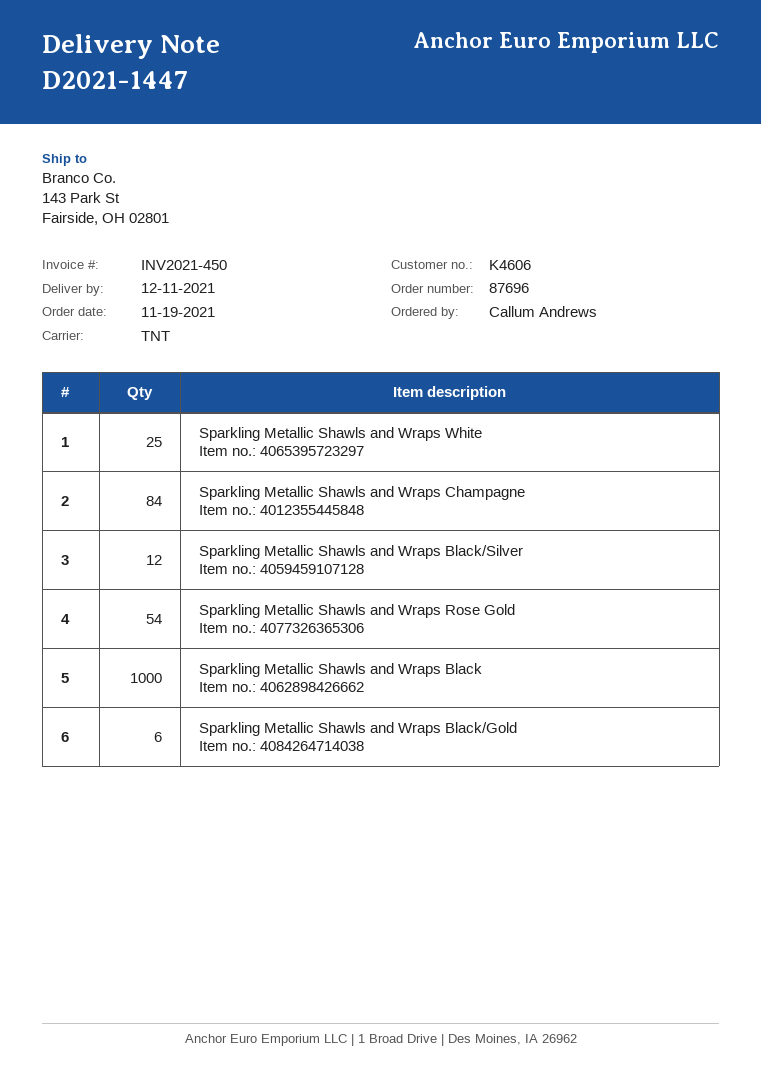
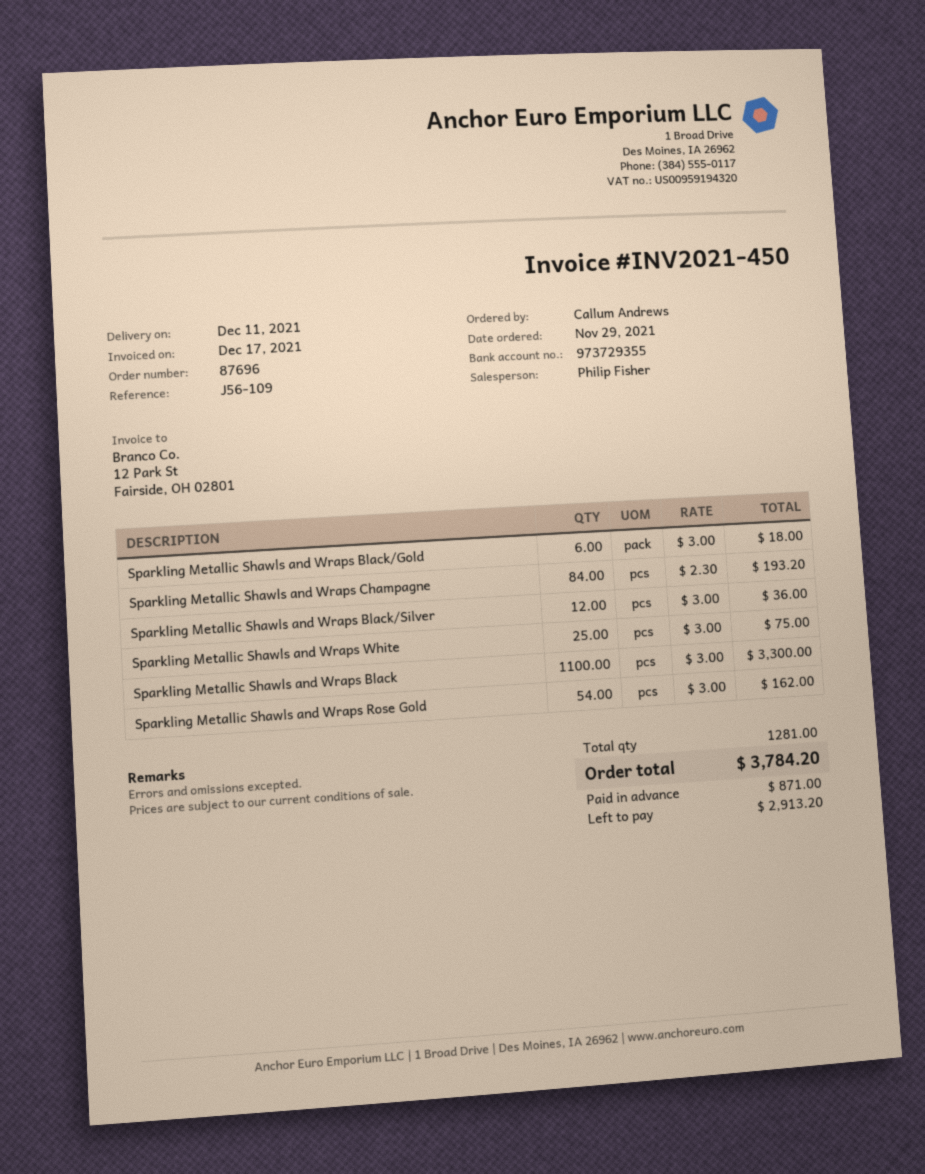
order date: 2021-11-19 -> 2021-11-29
Sparkling Metallic Shawls and Wraps Black: 1000 -> 1100

